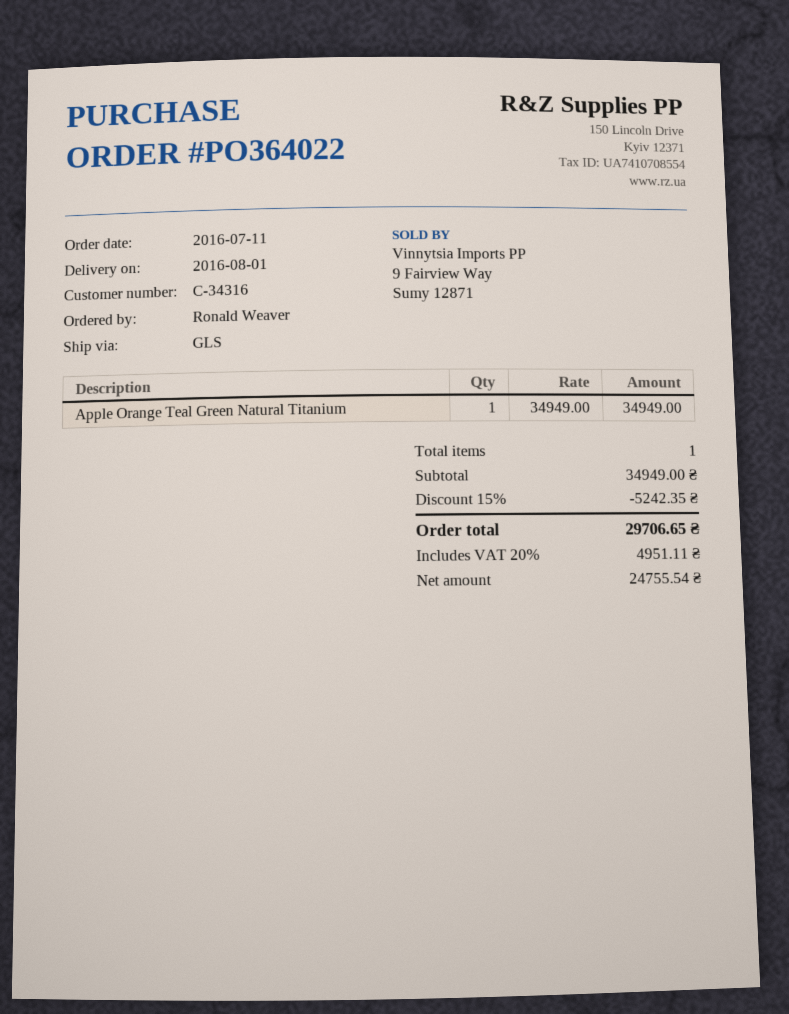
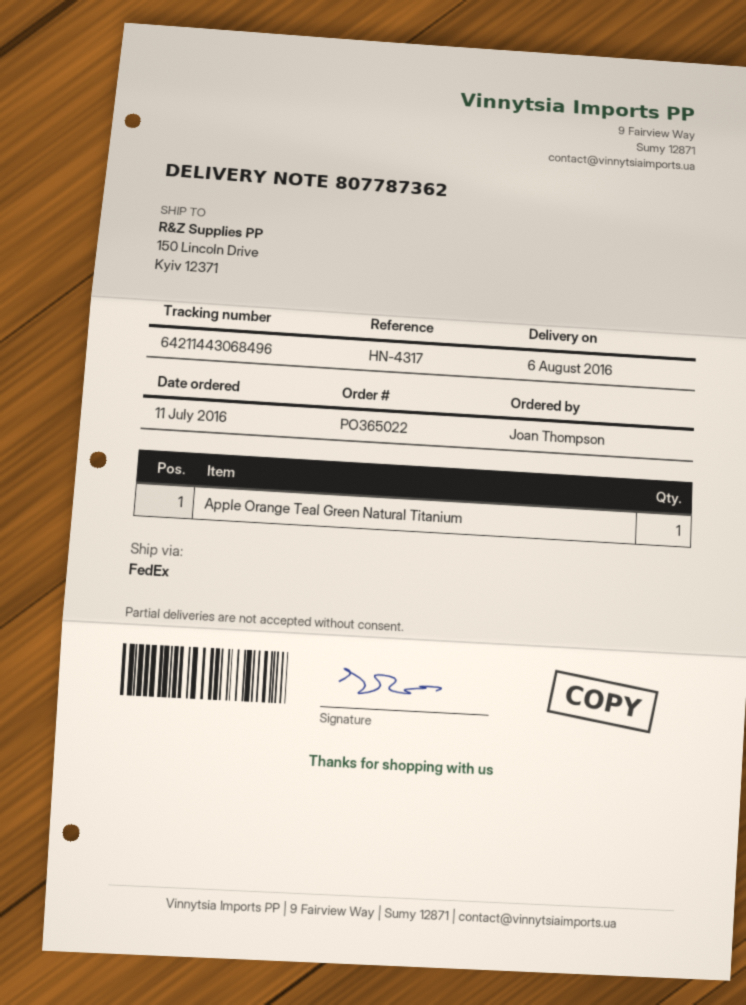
order number: PO364022 -> PO365022
delivery date: 2016-08-01 -> 2016-08-06
ordered by: Ronald Weaver -> Joan Thompson
shipping method: GLS -> FedEx

